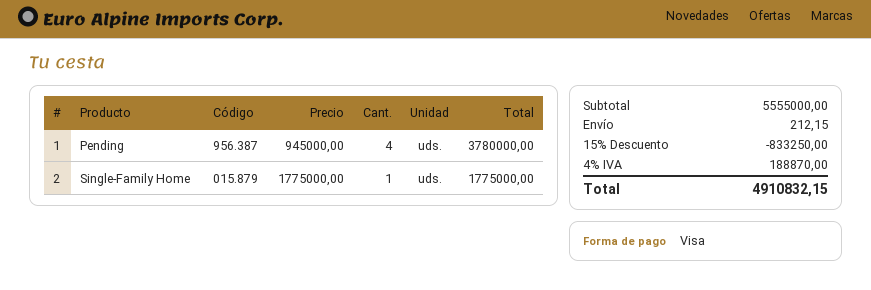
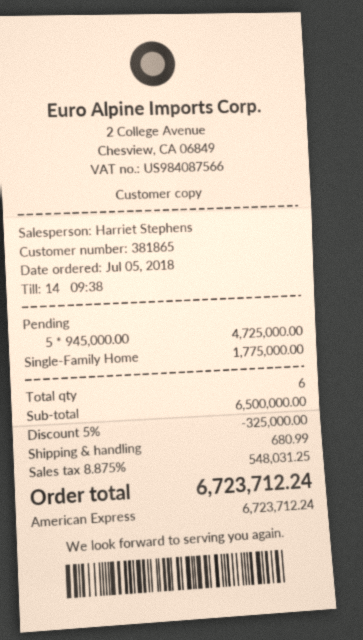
payment method: Visa -> American Express
Pending: 4 x 945000.00 = 3780000.00 -> 5 x 945000.00 = 4725000.00
subtotal: 5555000.00 -> 6500000.00
discount: 15% = 833250.00 -> 5% = 325000.00
shipping: 212.15 -> 680.99
tax: 4% = 188870.00 -> 8.875% = 548031.25
total: 4910832.15 -> 6723712.24

